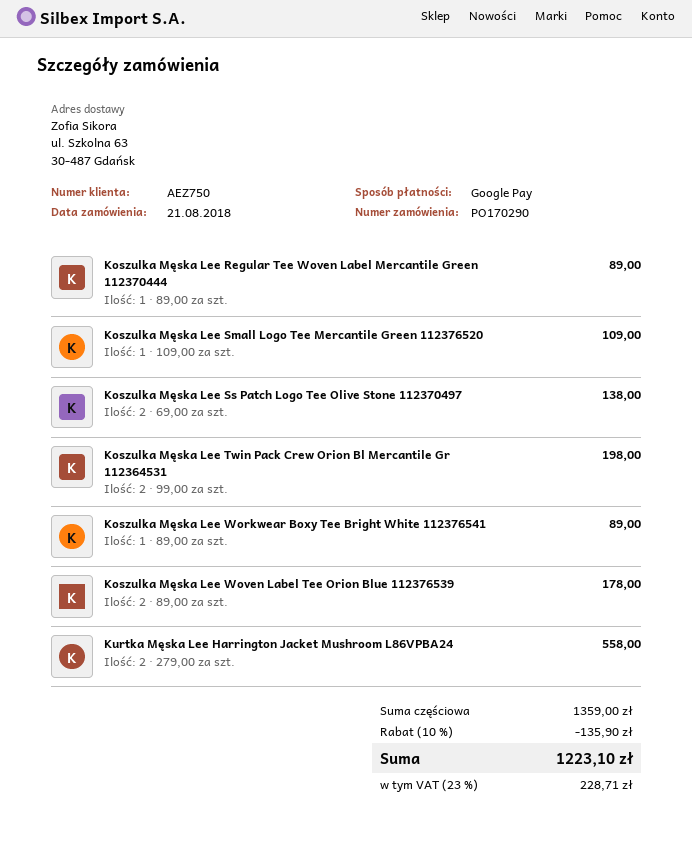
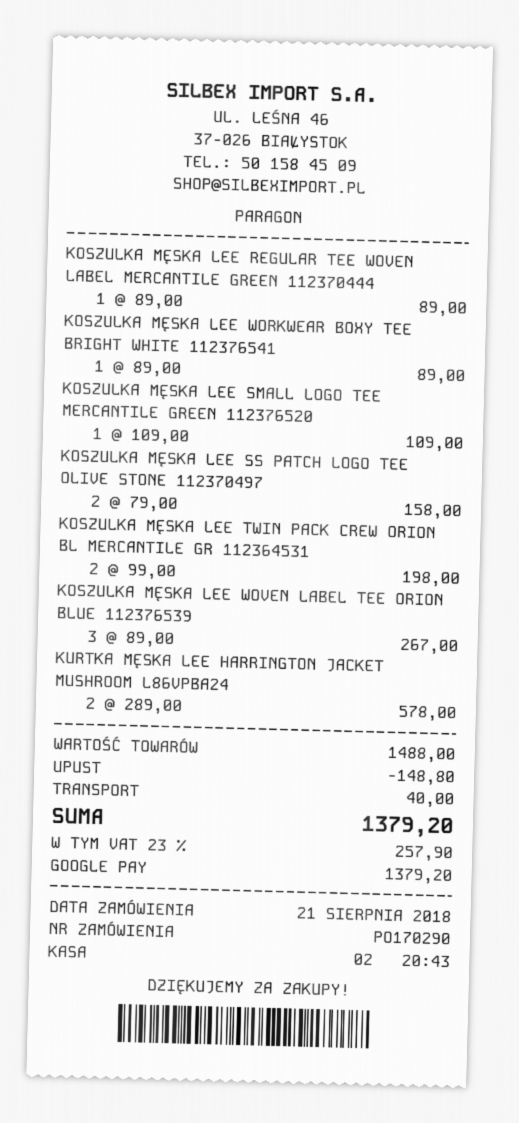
Koszulka Męska Lee Ss Patch Logo Tee Olive Stone 112370497: 2 x 69.00 = 138.00 -> 2 x 79.00 = 158.00
Koszulka Męska Lee Woven Label Tee Orion Blue 112376539: 2 x 89.00 = 178.00 -> 3 x 89.00 = 267.00
Kurtka Męska Lee Harrington Jacket Mushroom L86VPBA24: 2 x 279.00 = 558.00 -> 2 x 289.00 = 578.00
subtotal: 1359.00 -> 1488.00
discount: 135.90 -> 148.80
shipping: none -> 40.00
tax: 23% = 228.71 -> 23% = 257.90
total: 1223.10 -> 1379.20

